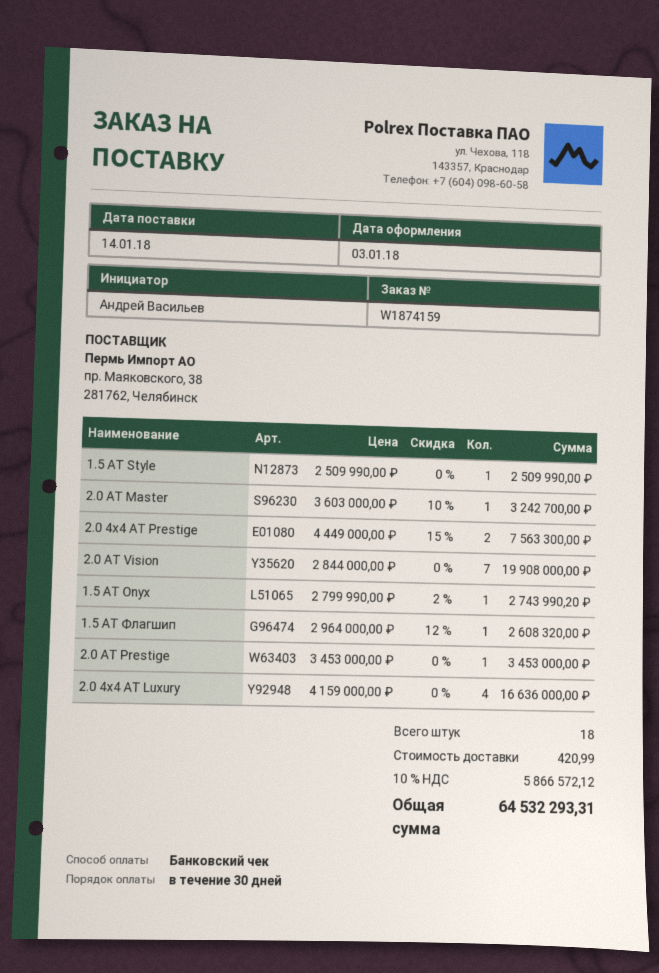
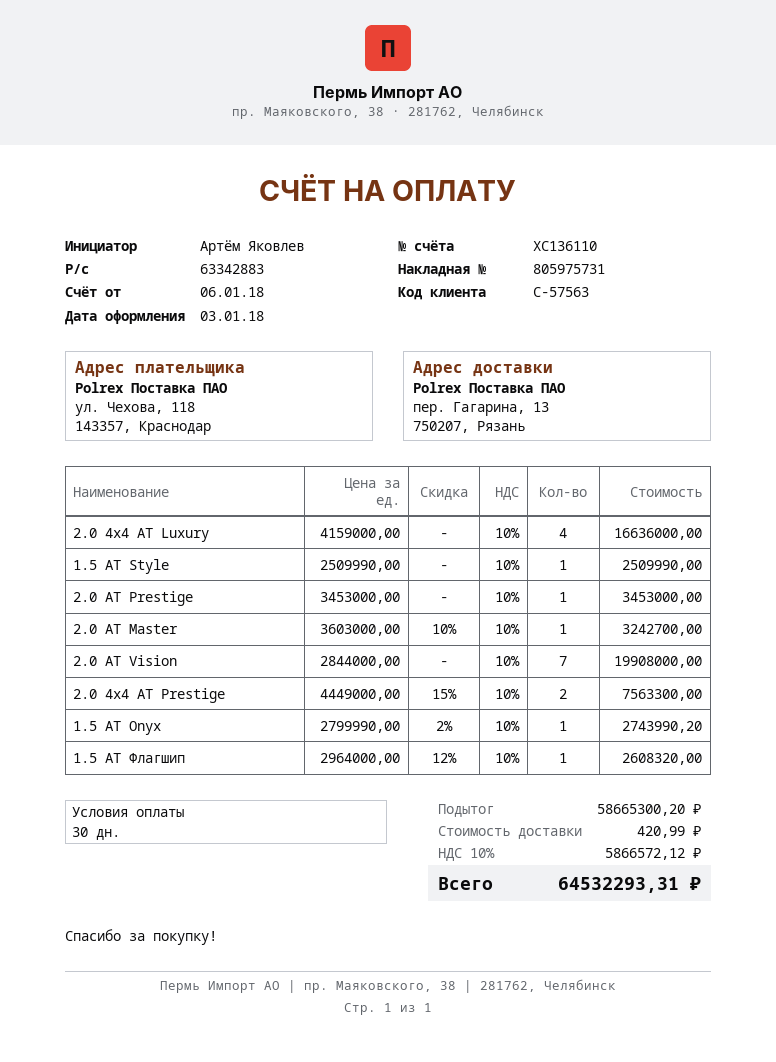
ordered by: Андрей Васильев -> Артём Яковлев

